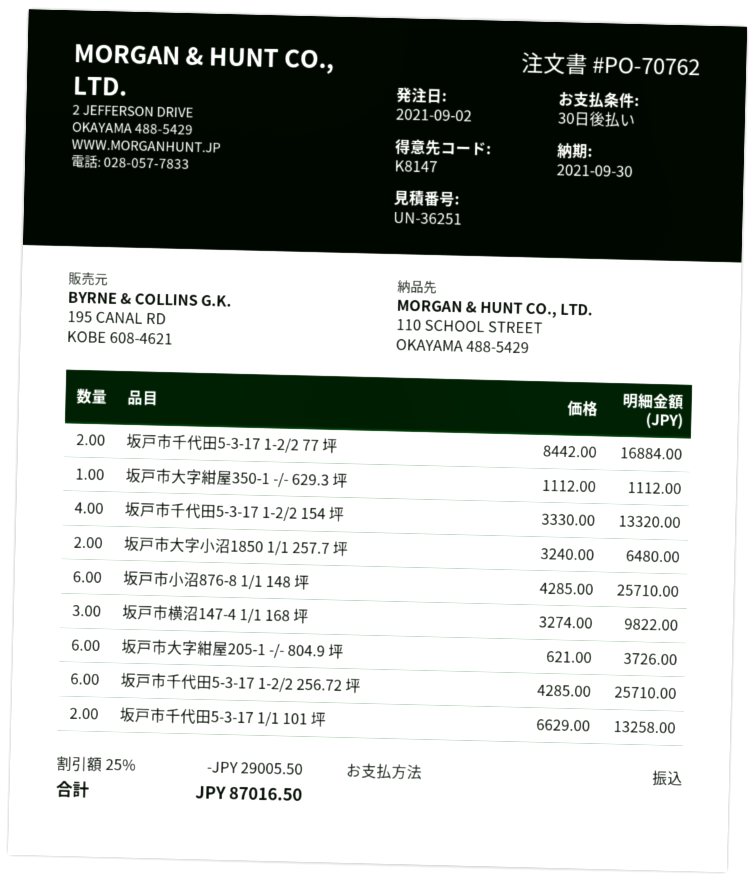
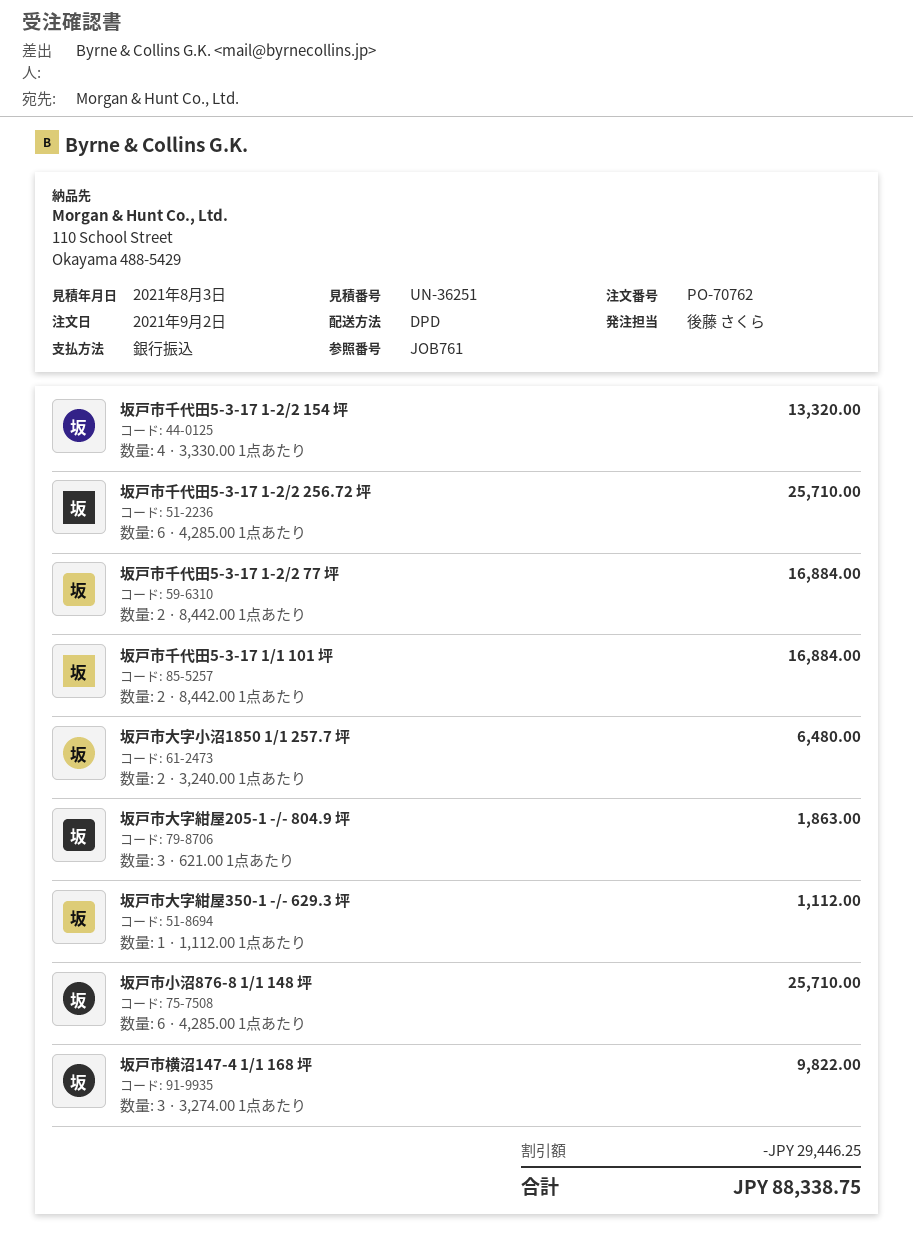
坂戸市大字紺屋205-1 -/- 804.9 坪: 6 x 621.00 = 3726.00 -> 3 x 621.00 = 1863.00
坂戸市千代田5-3-17 1/1 101 坪: 2 x 6629.00 = 13258.00 -> 2 x 8442.00 = 16884.00
discount: 29005.50 -> 29446.25
total: 87016.50 -> 88338.75

